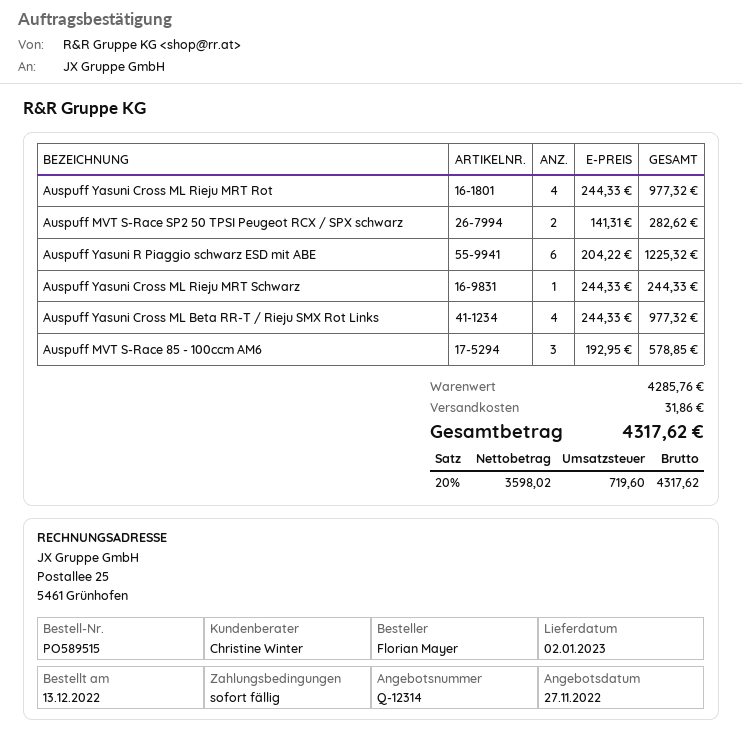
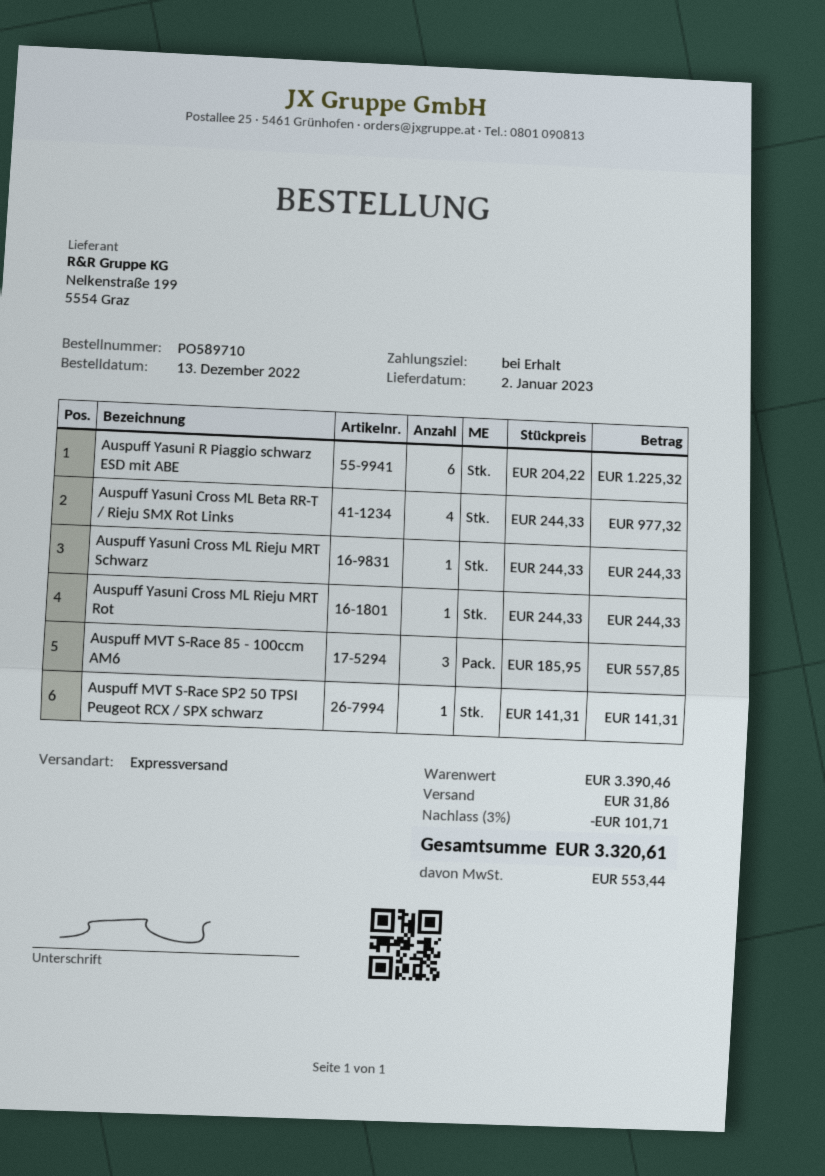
order number: PO589515 -> PO589710
Auspuff Yasuni Cross ML Rieju MRT Rot: 4 x 244.33 = 977.32 -> 1 x 244.33 = 244.33
Auspuff MVT S-Race SP2 50 TPSI Peugeot RCX / SPX schwarz: 2 x 141.31 = 282.62 -> 1 x 141.31 = 141.31
Auspuff MVT S-Race 85 - 100ccm AM6: 3 x 192.95 = 578.85 -> 3 x 185.95 = 557.85
subtotal: 4285.76 -> 3390.46
discount: none -> 3% = 101.71
tax: 719.60 -> 553.44
total: 4317.62 -> 3320.61

